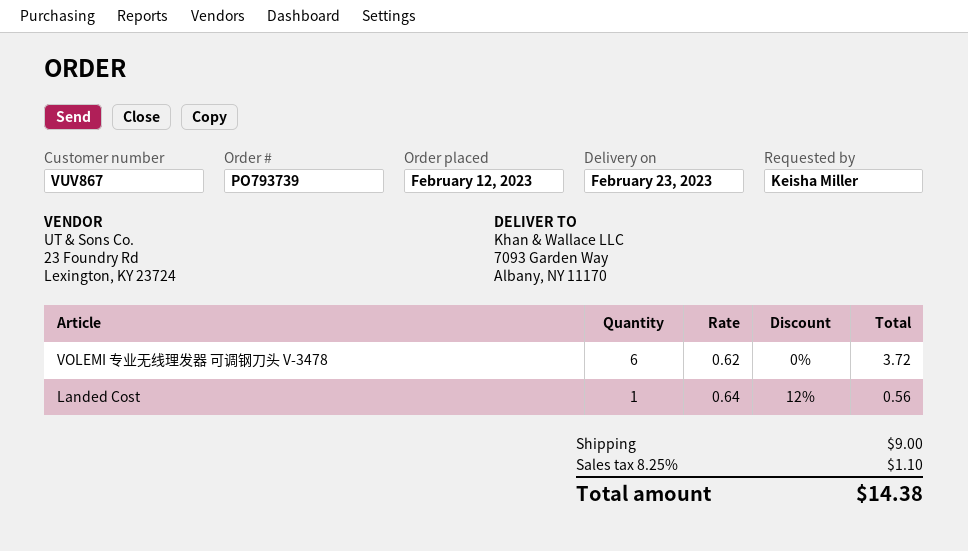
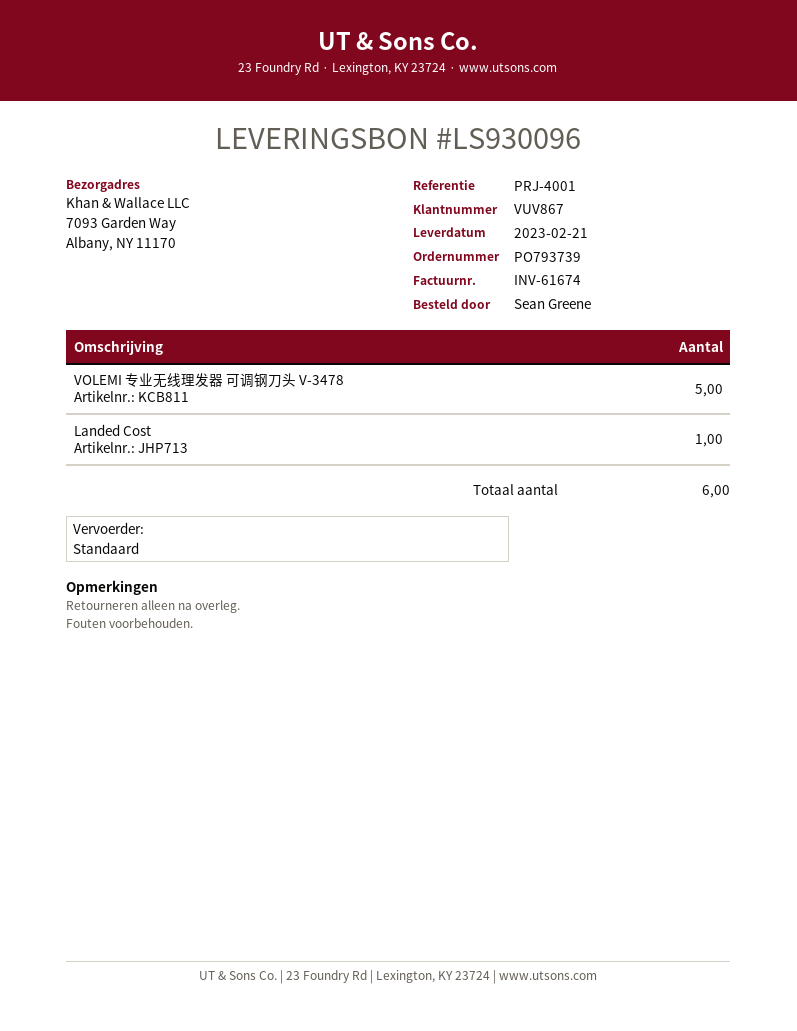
delivery date: 2023-02-23 -> 2023-02-21
ordered by: Keisha Miller -> Sean Greene
VOLEMI 专业无线理发器 可调钢刀头 V-3478: 6 -> 5

